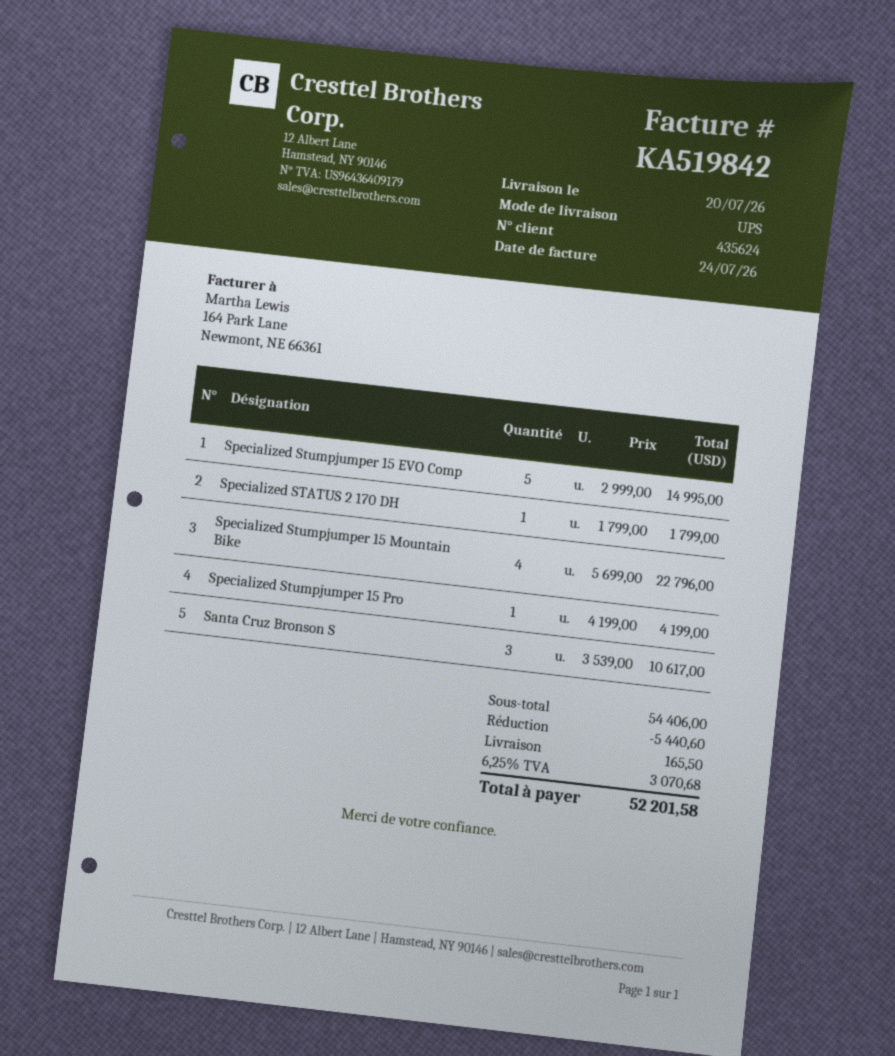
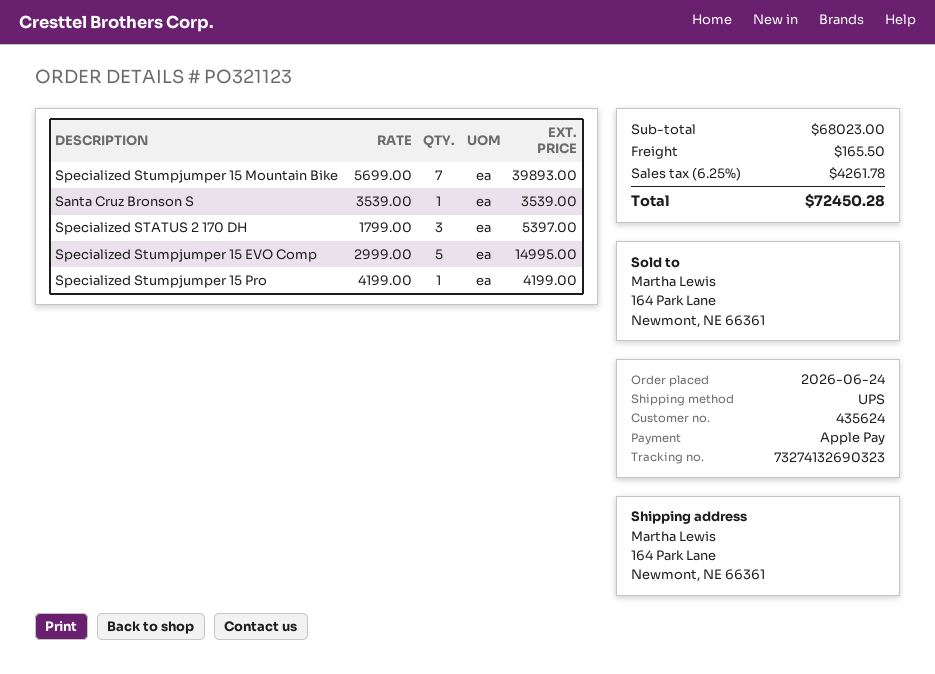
Specialized STATUS 2 170 DH: 1 x 1799.00 = 1799.00 -> 3 x 1799.00 = 5397.00
Specialized Stumpjumper 15 Mountain Bike: 4 x 5699.00 = 22796.00 -> 7 x 5699.00 = 39893.00
Santa Cruz Bronson S: 3 x 3539.00 = 10617.00 -> 1 x 3539.00 = 3539.00
subtotal: 54406.00 -> 68023.00
discount: 5440.60 -> none
tax: 6.25% = 3070.68 -> 6.25% = 4261.78
total: 52201.58 -> 72450.28

